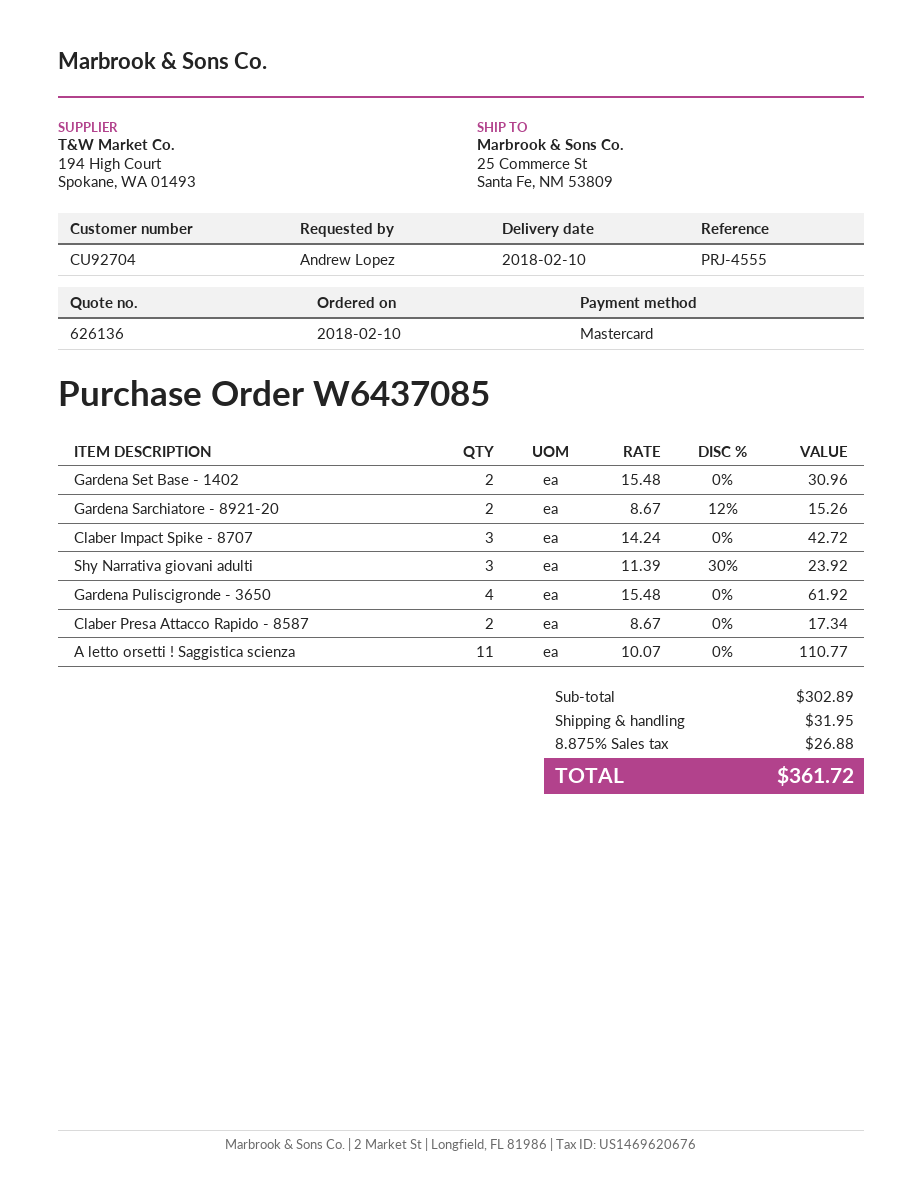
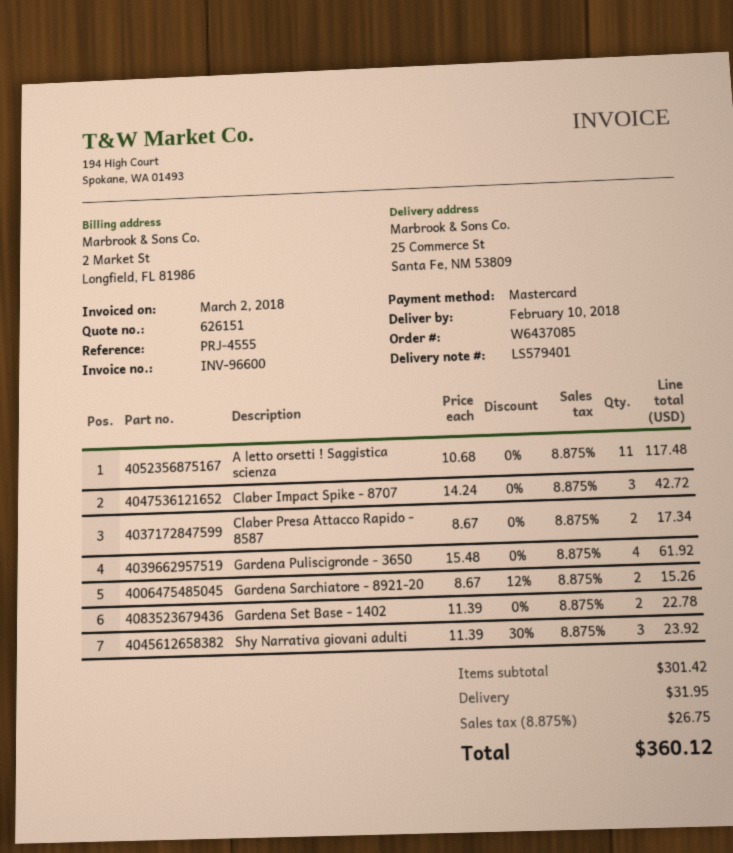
quote number: 626136 -> 626151
Gardena Set Base - 1402: 2 x 15.48 = 30.96 -> 2 x 11.39 = 22.78
A letto orsetti ! Saggistica scienza: 11 x 10.07 = 110.77 -> 11 x 10.68 = 117.48
subtotal: 302.89 -> 301.42
tax: 8.875% = 26.88 -> 8.875% = 26.75
total: 361.72 -> 360.12

